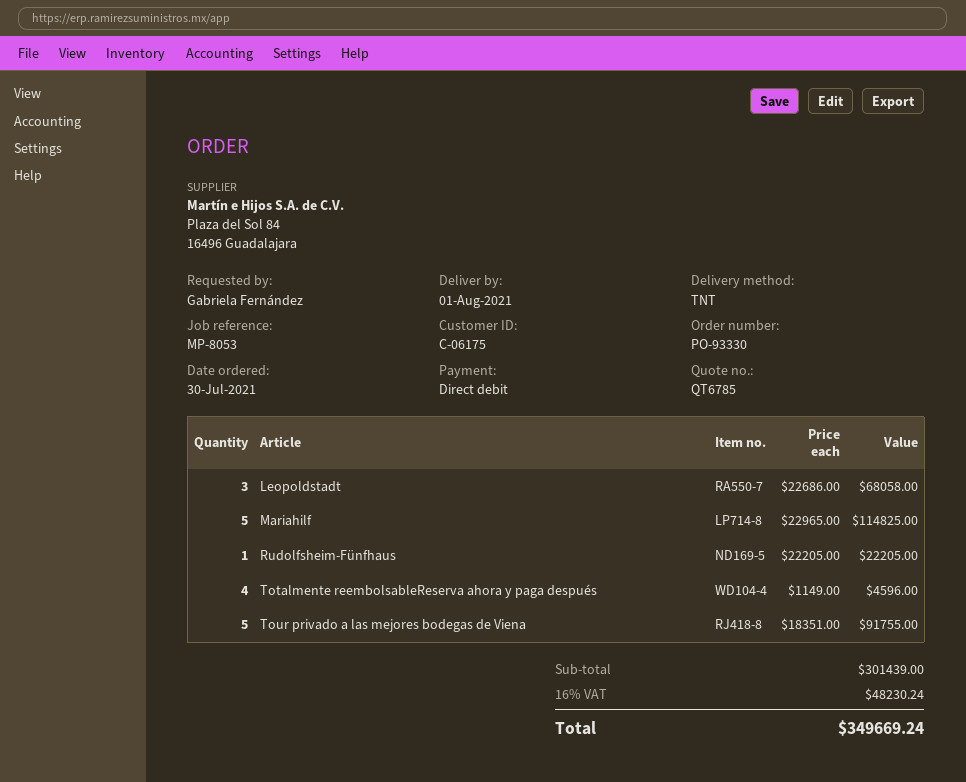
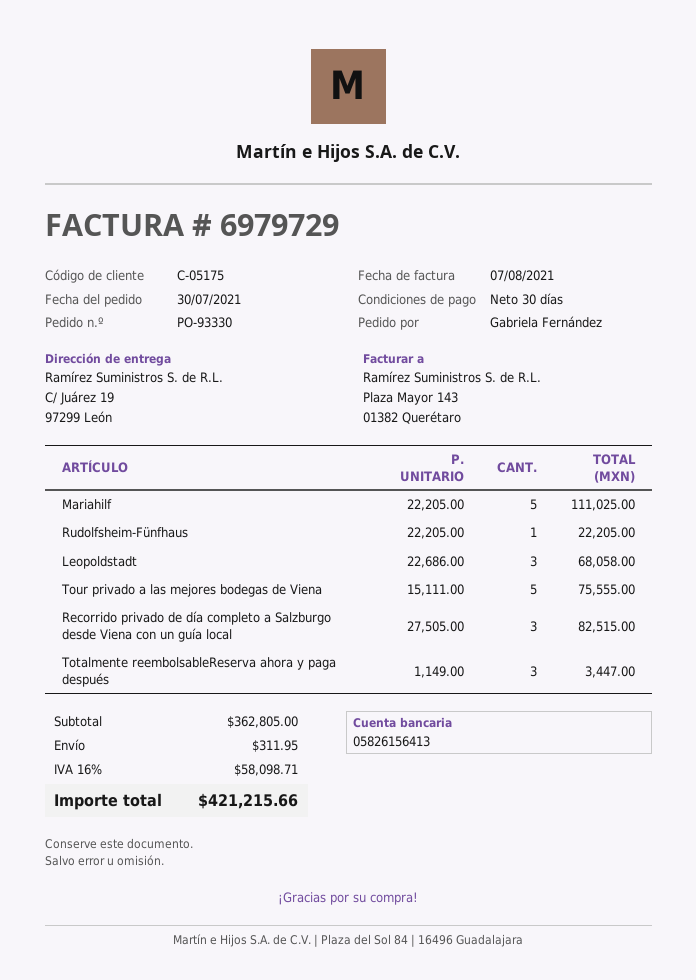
customer number: C-06175 -> C-05175
Mariahilf: 5 x 22965.00 = 114825.00 -> 5 x 22205.00 = 111025.00
Totalmente reembolsableReserva ahora y paga después: 4 x 1149.00 = 4596.00 -> 3 x 1149.00 = 3447.00
Tour privado a las mejores bodegas de Viena: 5 x 18351.00 = 91755.00 -> 5 x 15111.00 = 75555.00
Recorrido privado de día completo a Salzburgo desde Viena con un guía local: none -> 3 x 27505.00 = 82515.00
subtotal: 301439.00 -> 362805.00
shipping: none -> 311.95
tax: 16% = 48230.24 -> 16% = 58098.71
total: 349669.24 -> 421215.66

